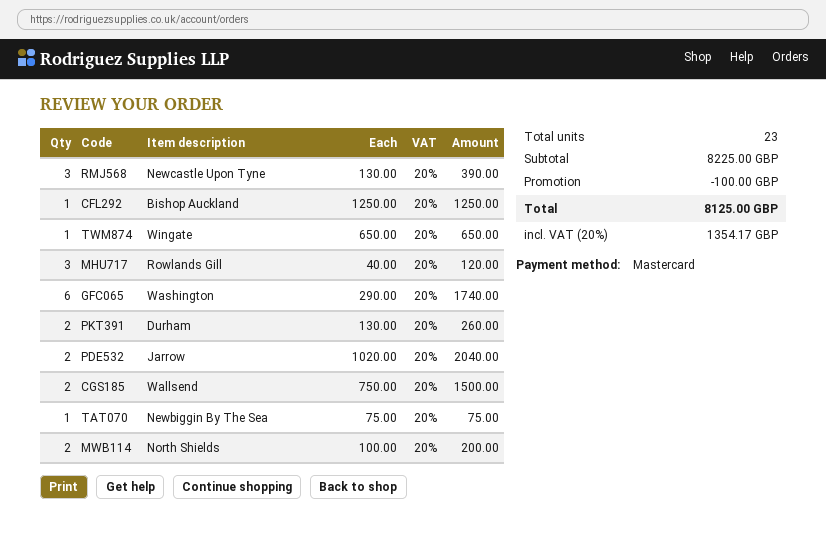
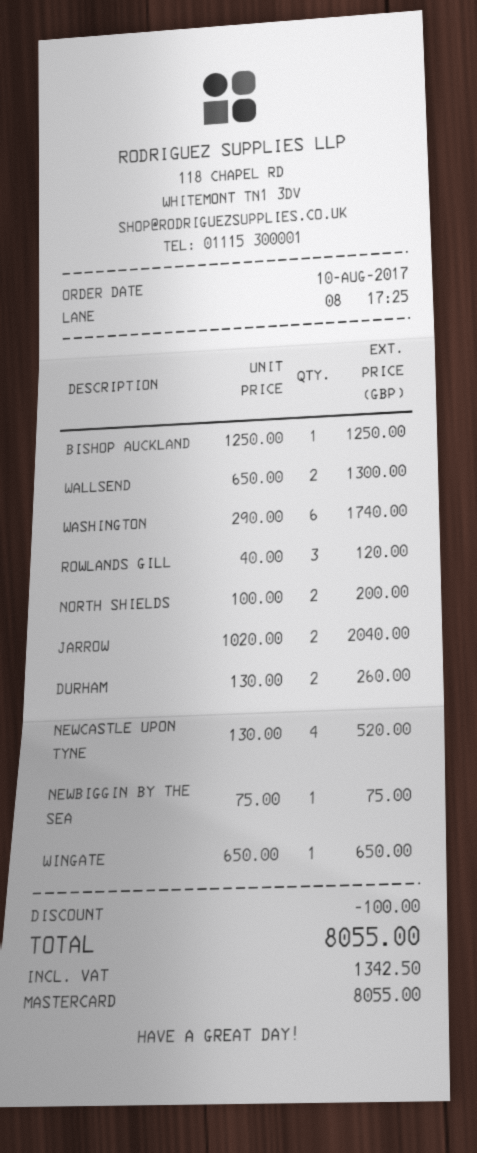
Newcastle Upon Tyne: 3 x 130.00 = 390.00 -> 4 x 130.00 = 520.00
Wallsend: 2 x 750.00 = 1500.00 -> 2 x 650.00 = 1300.00
tax: 1354.17 -> 1342.50
total: 8125.00 -> 8055.00

